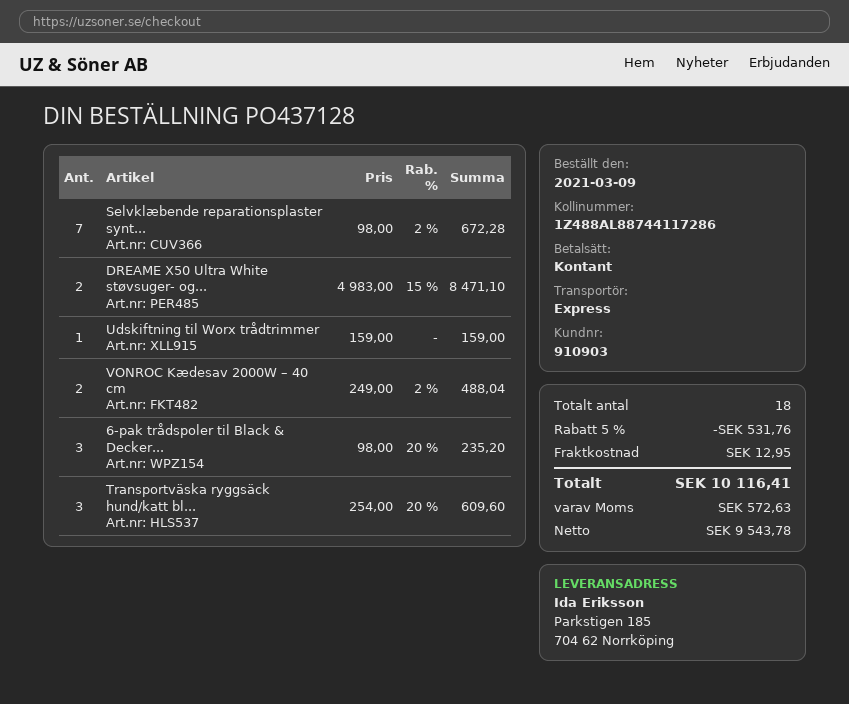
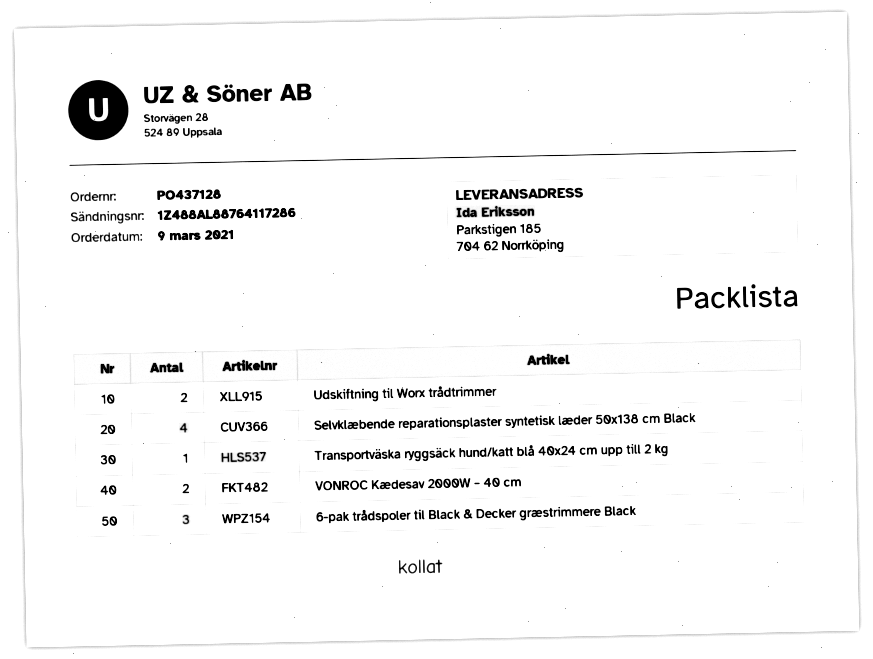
tracking number: 1Z488AL88744117286 -> 1Z488AL88764117286
Selvklæbende reparationsplaster synt...: 7 -> 4
DREAME X50 Ultra White støvsuger- og...: 2 -> none
Udskiftning til Worx trådtrimmer: 1 -> 2
Transportväska ryggsäck hund/katt bl...: 3 -> 1

